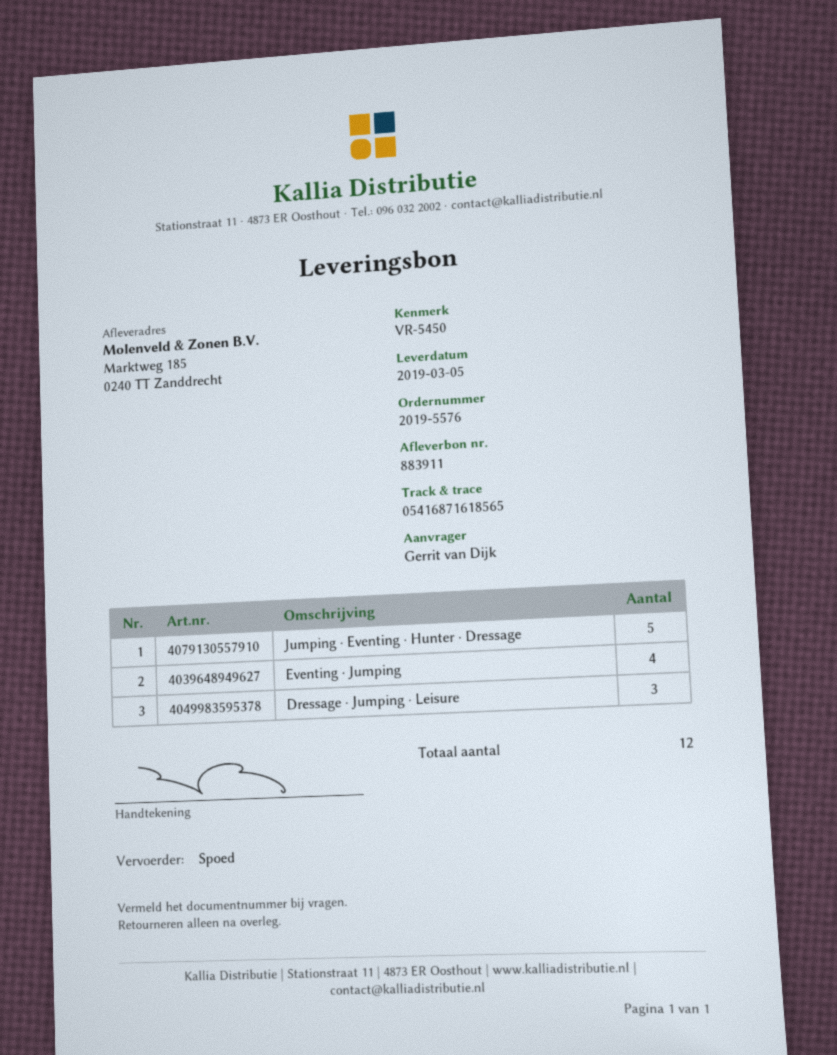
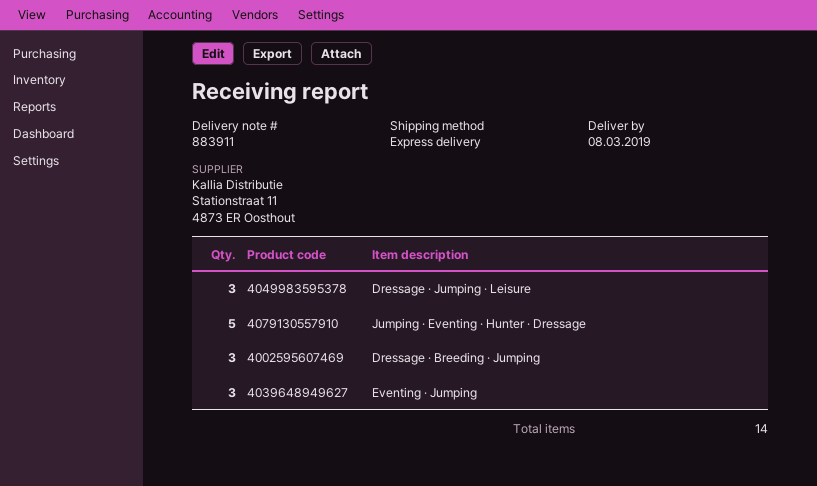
delivery date: 2019-03-05 -> 2019-03-08
Eventing · Jumping: 4 -> 3
Dressage · Breeding · Jumping: none -> 3
total quantity: 12 -> 14

